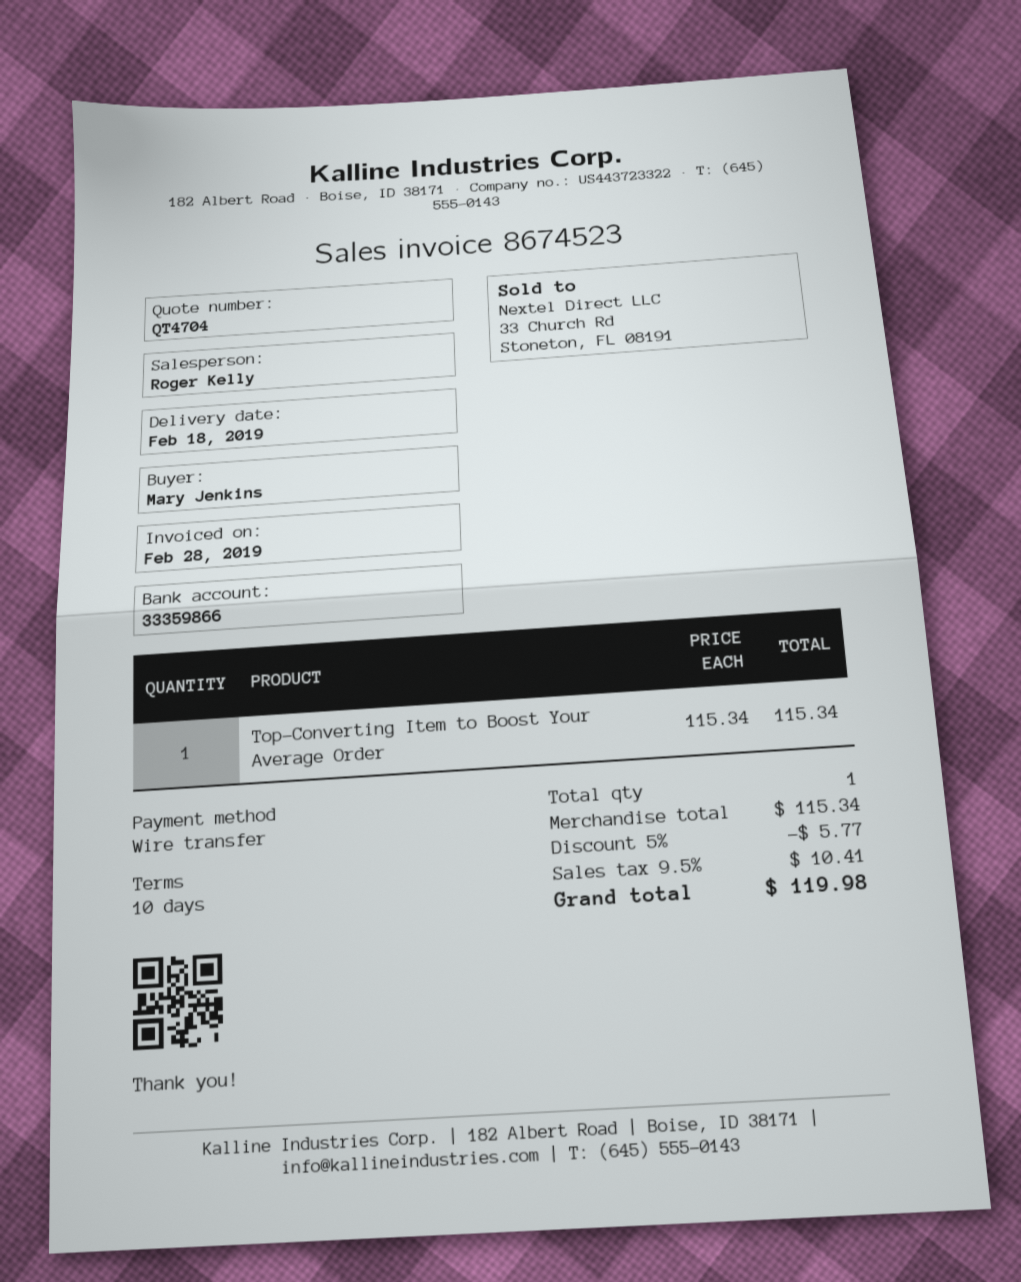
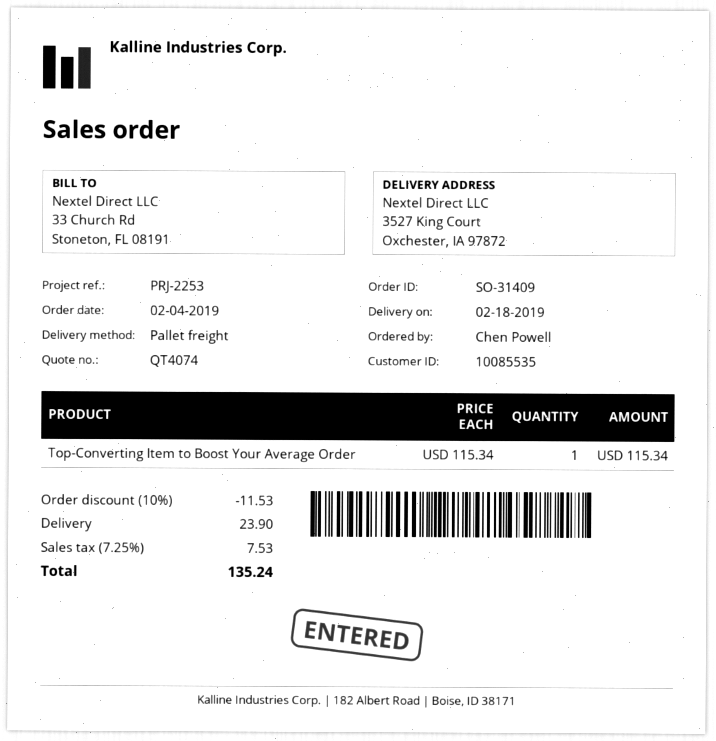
quote number: QT4704 -> QT4074
ordered by: Mary Jenkins -> Chen Powell
discount: 5% = 5.77 -> 10% = 11.53
shipping: none -> 23.90
tax: 9.5% = 10.41 -> 7.25% = 7.53
total: 119.98 -> 135.24

